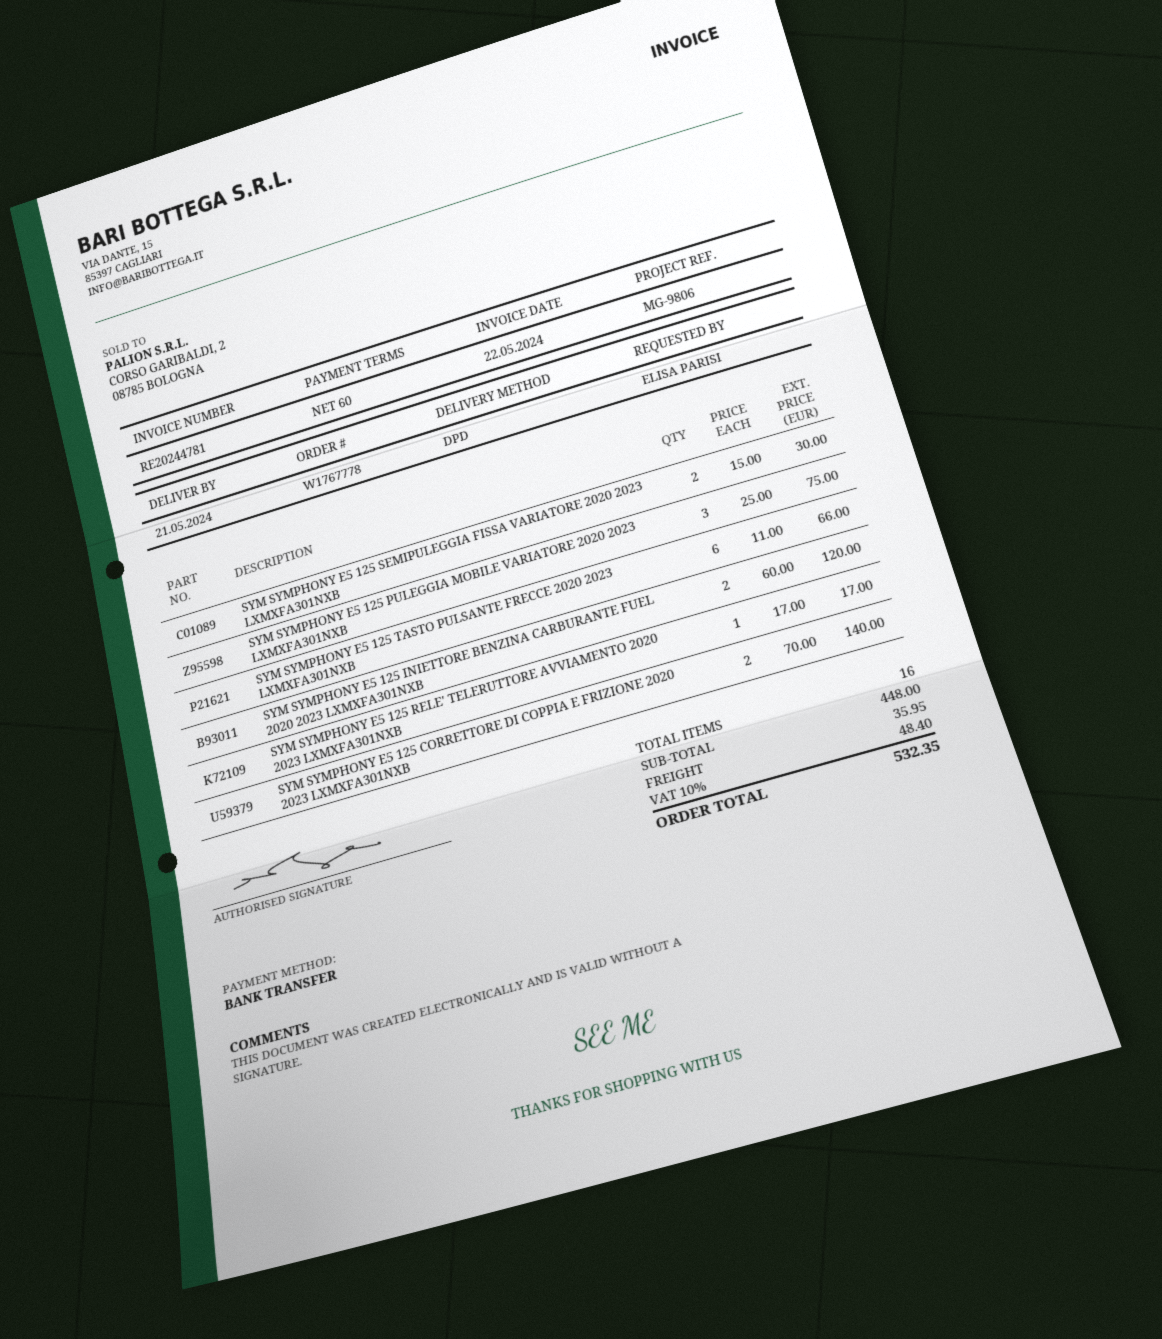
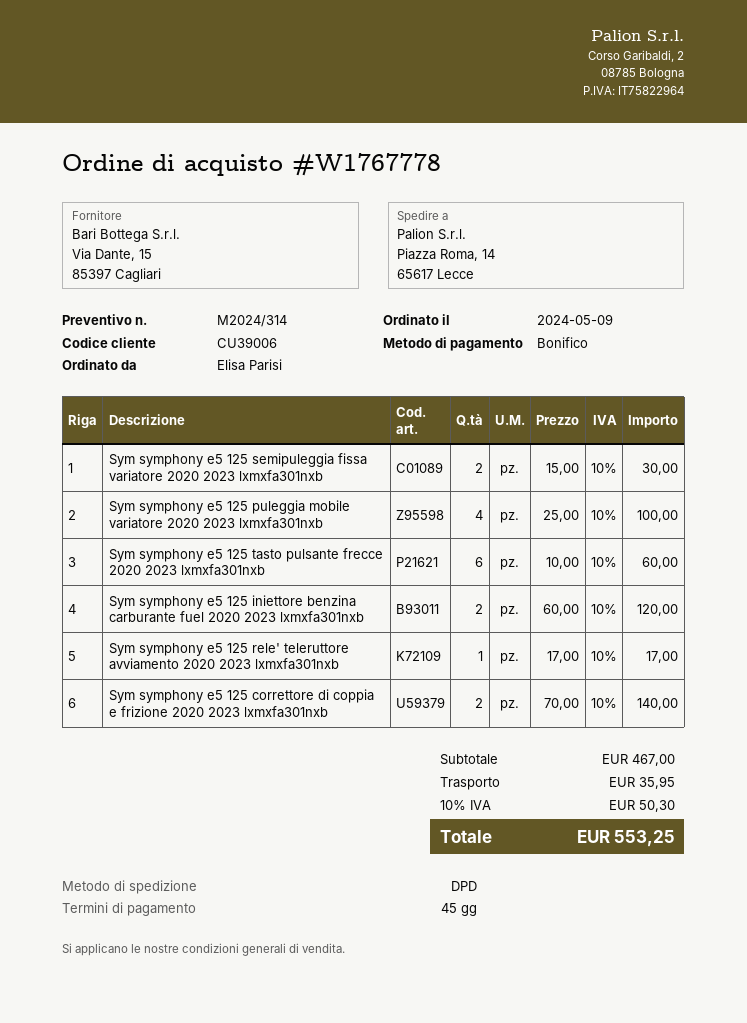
payment terms: 60 days -> 45 days
SYM SYMPHONY E5 125 PULEGGIA MOBILE VARIATORE 2020 2023 LXMXFA301NXB: 3 x 25.00 = 75.00 -> 4 x 25.00 = 100.00
SYM SYMPHONY E5 125 TASTO PULSANTE FRECCE 2020 2023 LXMXFA301NXB: 6 x 11.00 = 66.00 -> 6 x 10.00 = 60.00
subtotal: 448.00 -> 467.00
tax: 10% = 48.40 -> 10% = 50.30
total: 532.35 -> 553.25

